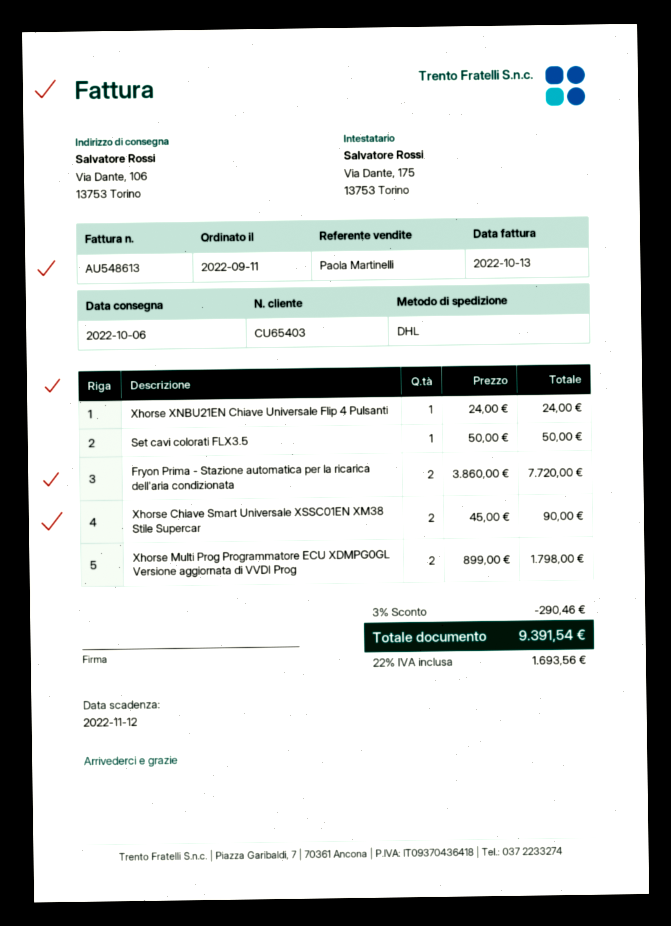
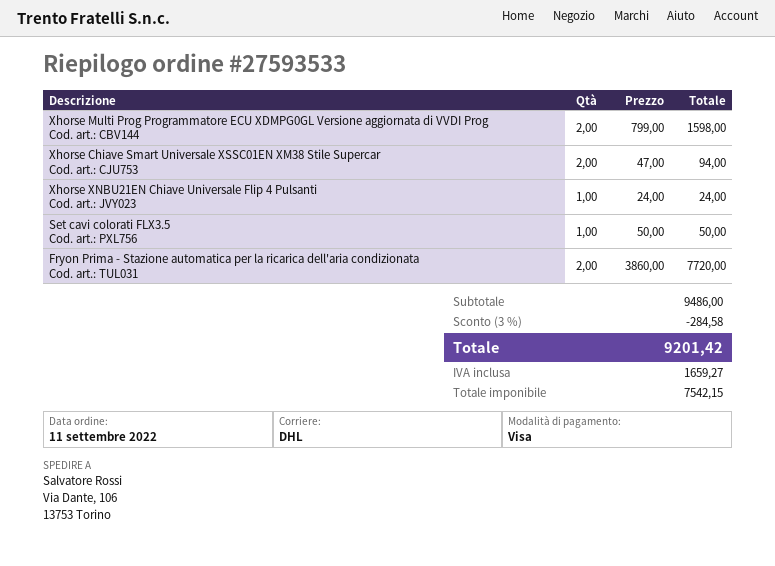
Xhorse Chiave Smart Universale XSSC01EN XM38 Stile Supercar: 2 x 45.00 = 90.00 -> 2 x 47.00 = 94.00
Xhorse Multi Prog Programmatore ECU XDMPG0GL Versione aggiornata di VVDI Prog: 2 x 899.00 = 1798.00 -> 2 x 799.00 = 1598.00
discount: 3% = 290.46 -> 3% = 284.58
tax: 1693.56 -> 1659.27
total: 9391.54 -> 9201.42

